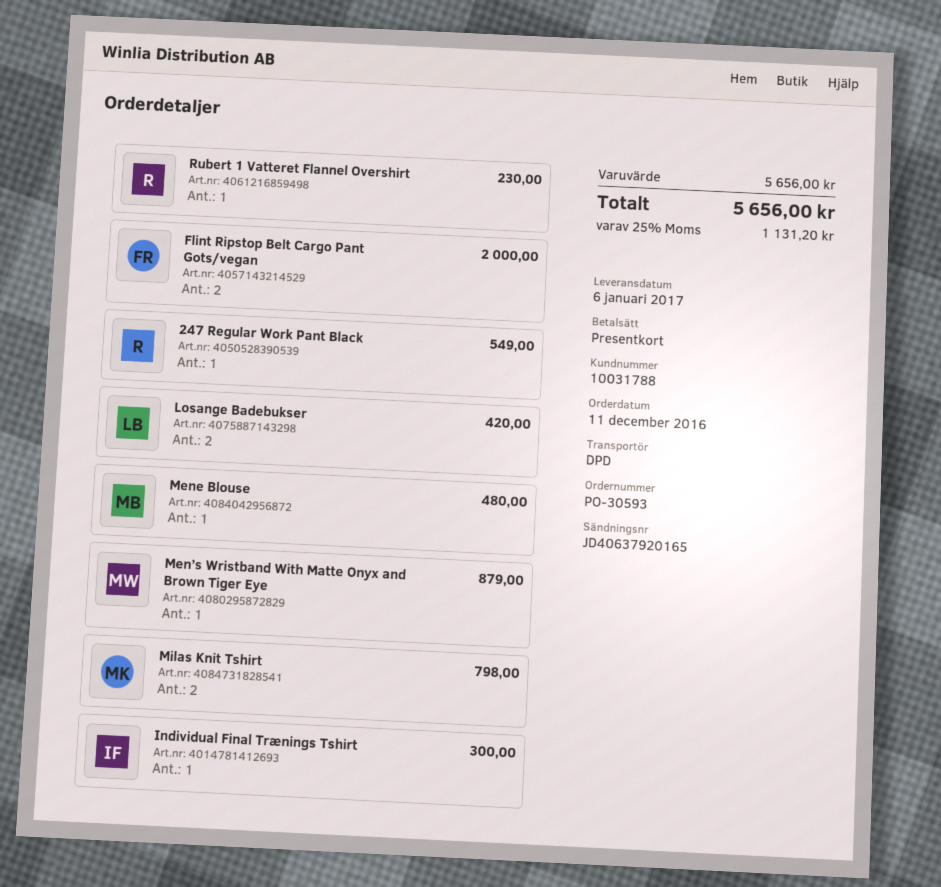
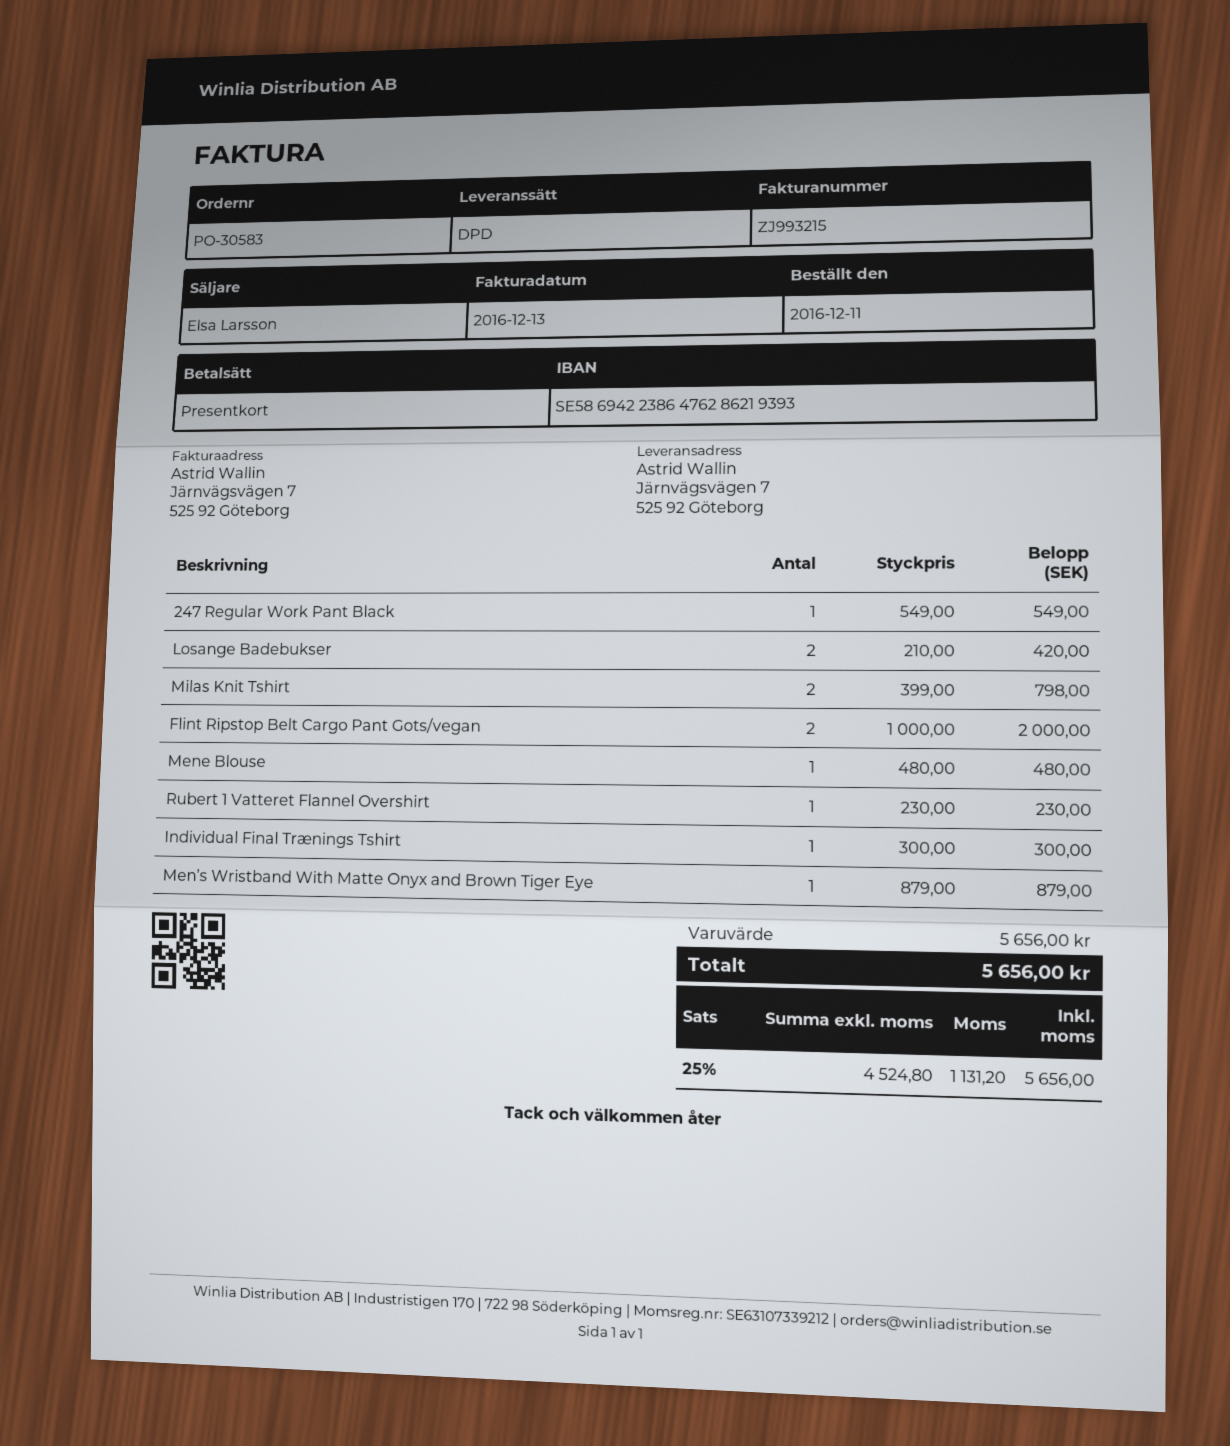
order number: PO-30593 -> PO-30583

